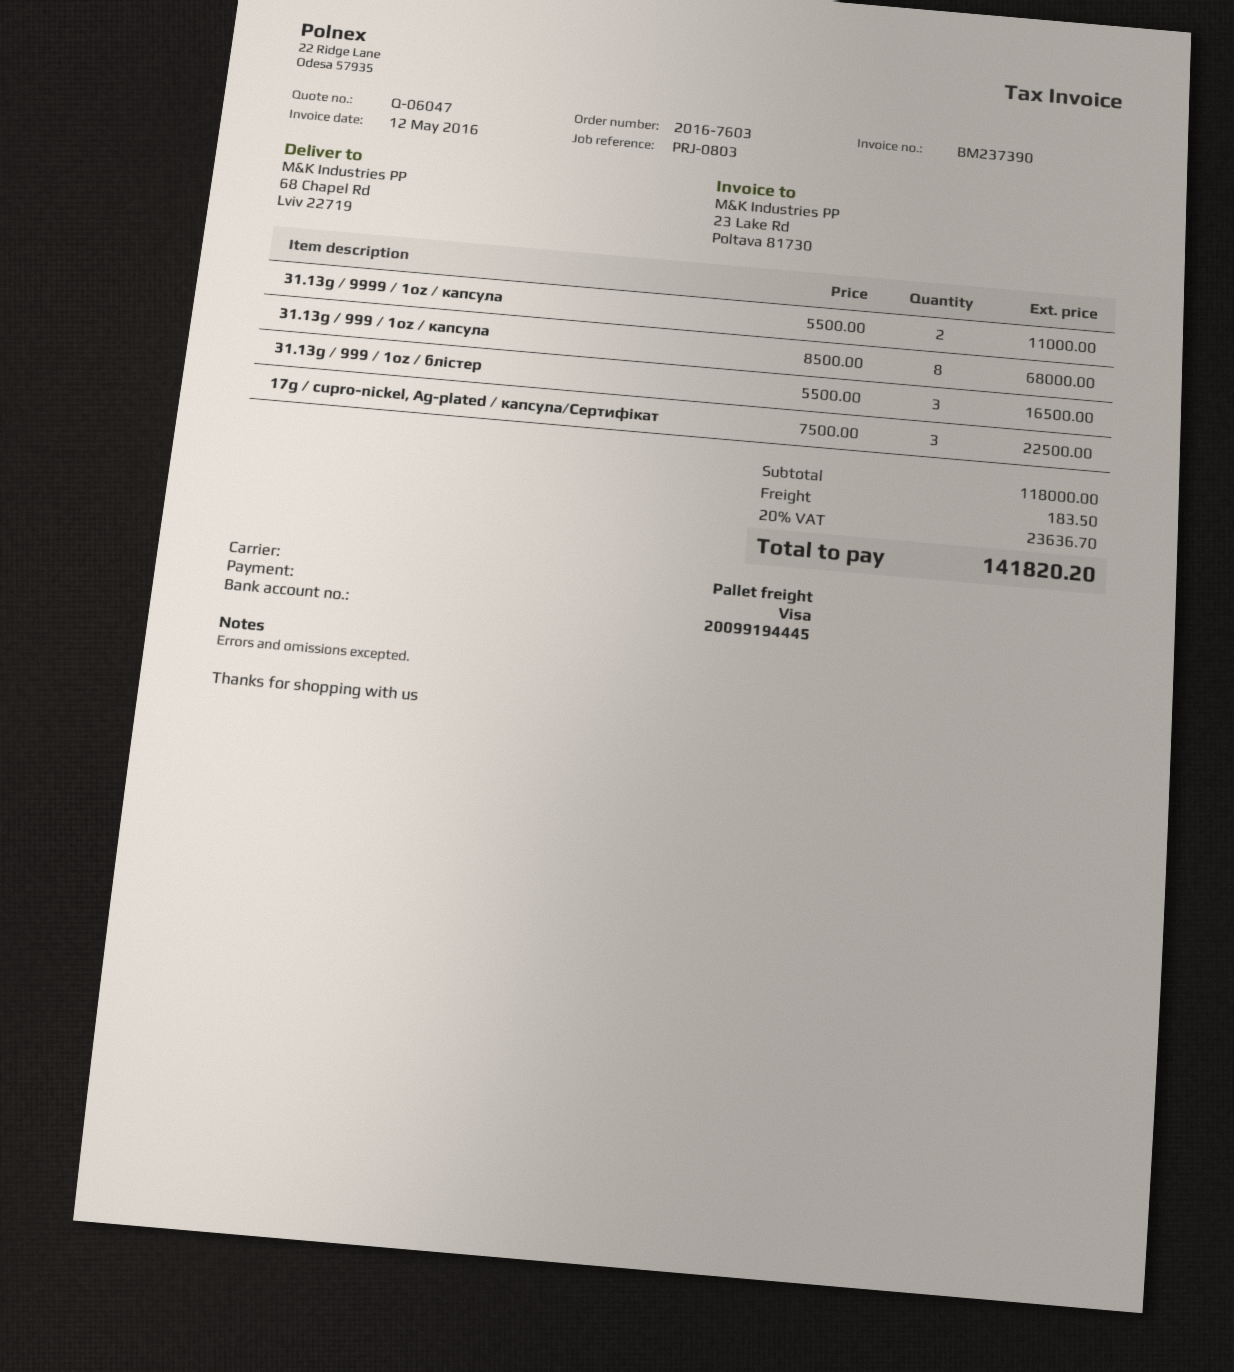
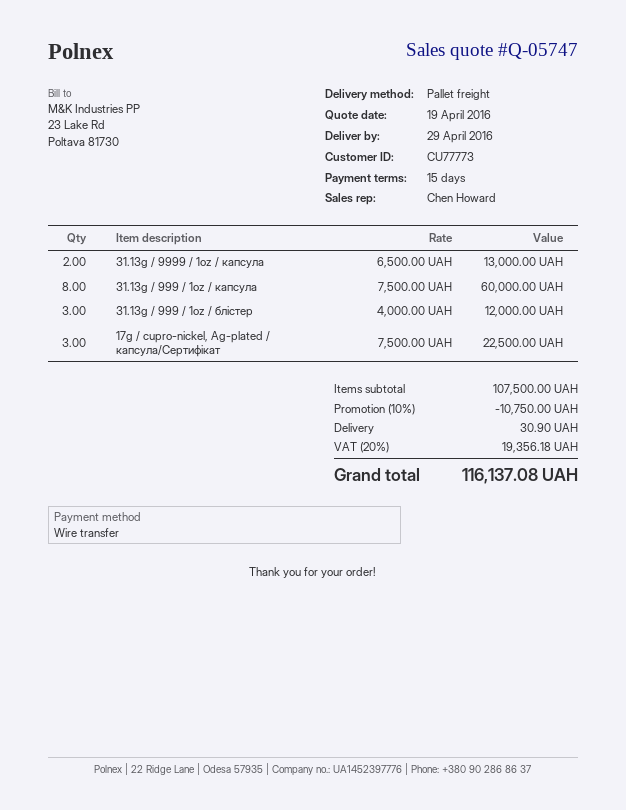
quote number: Q-06047 -> Q-05747
payment method: Visa -> bank transfer
31.13g / 9999 / 1oz / капсула: 2 x 5500.00 = 11000.00 -> 2 x 6500.00 = 13000.00
31.13g / 999 / 1oz / капсула: 8 x 8500.00 = 68000.00 -> 8 x 7500.00 = 60000.00
31.13g / 999 / 1oz / блістер: 3 x 5500.00 = 16500.00 -> 3 x 4000.00 = 12000.00
subtotal: 118000.00 -> 107500.00
discount: none -> 10% = 10750.00
shipping: 183.50 -> 30.90
tax: 20% = 23636.70 -> 20% = 19356.18
total: 141820.20 -> 116137.08

